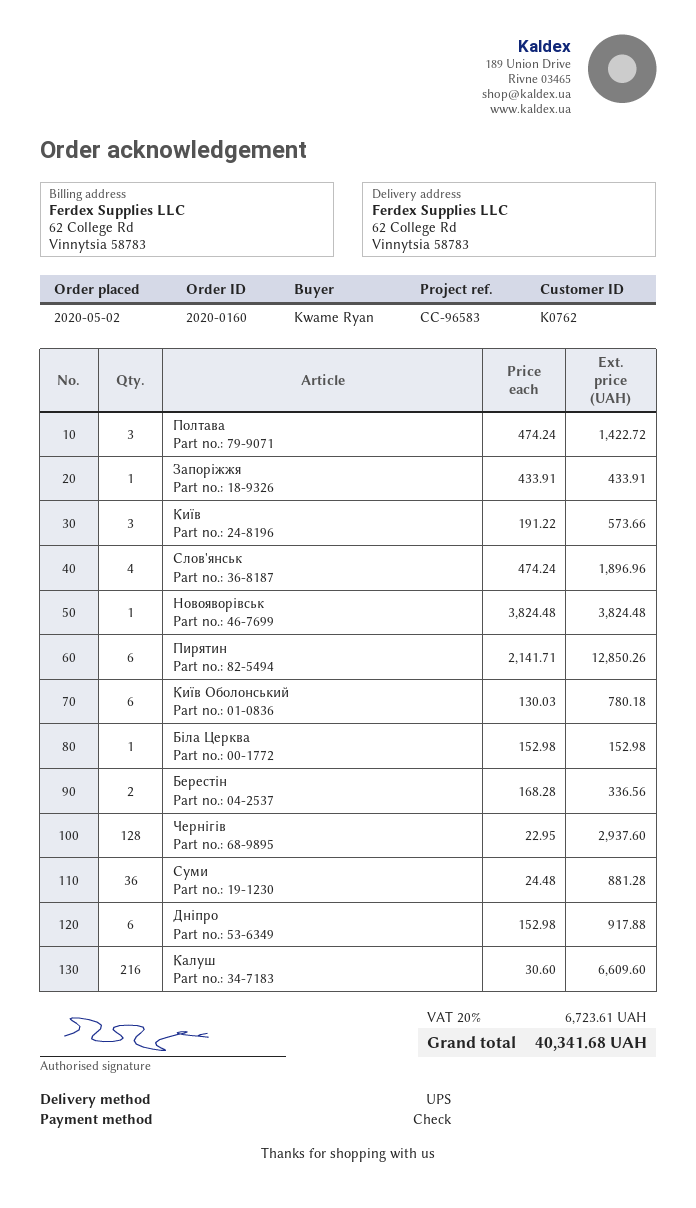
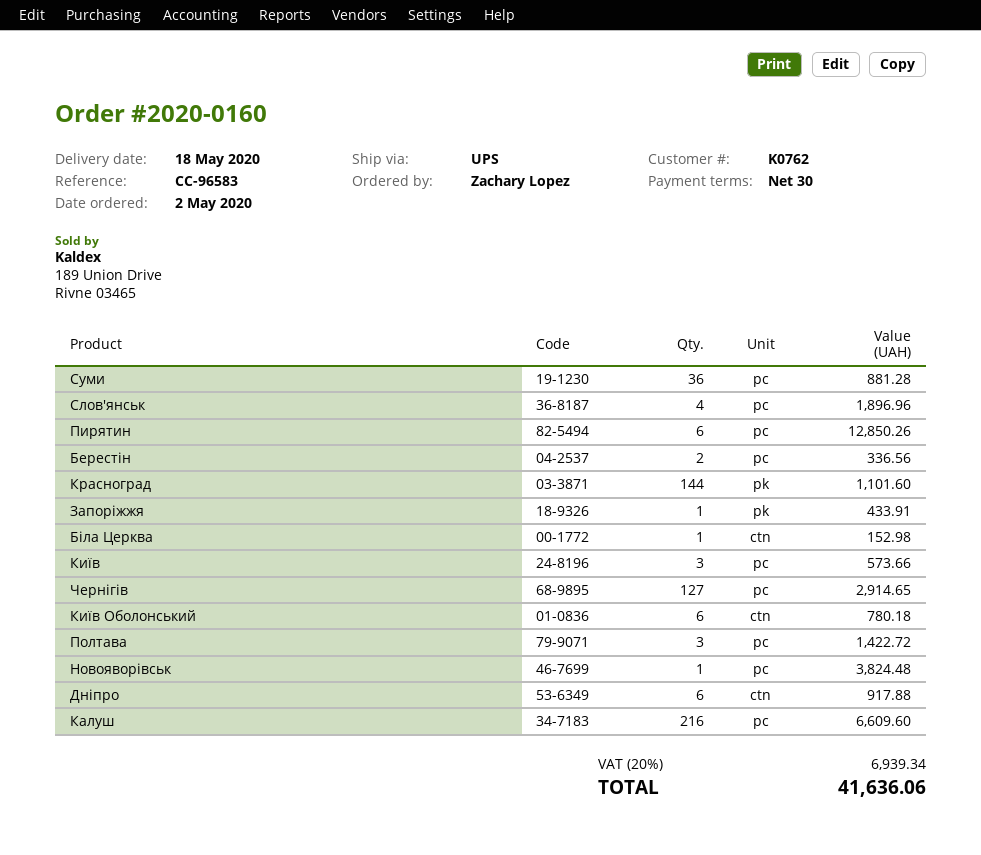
ordered by: Kwame Ryan -> Zachary Lopez
Чернігів: 128 for 2937.60 -> 127 for 2914.65
Красноград: none -> 144 for 1101.60
tax: 20% = 6723.61 -> 20% = 6939.34
total: 40341.68 -> 41636.06

